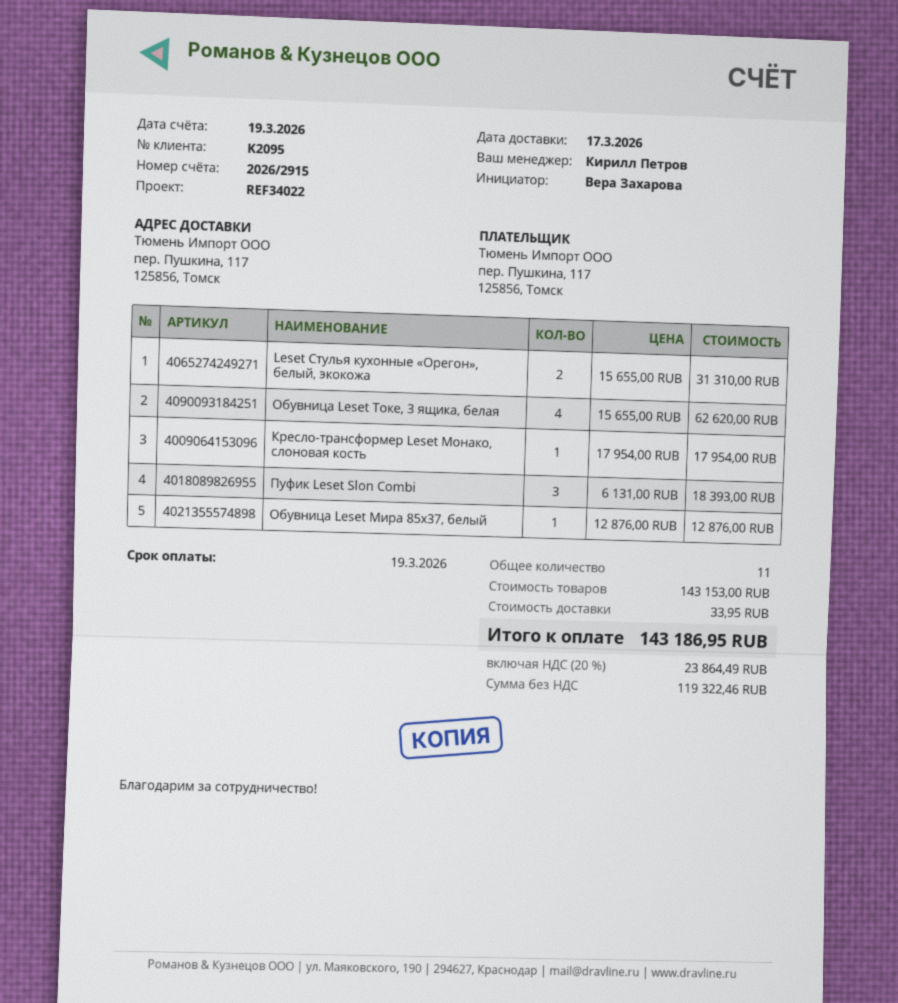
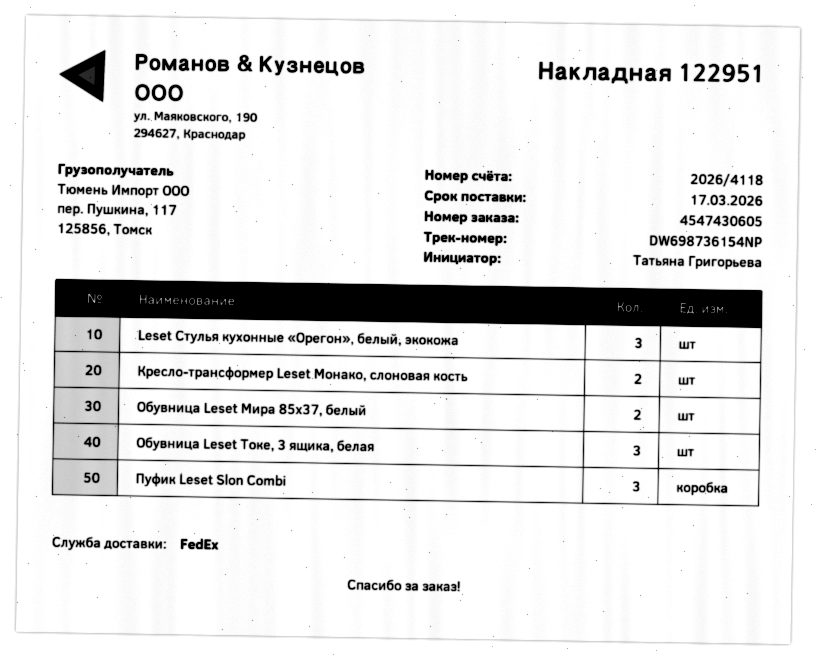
invoice number: 2026/2915 -> 2026/4118
ordered by: Вера Захарова -> Татьяна Григорьева
Leset Стулья кухонные «Орегон», белый, экокожа: 2 -> 3
Обувница Leset Токе, 3 ящика, белая: 4 -> 3
Кресло-трансформер Leset Монако, слоновая кость: 1 -> 2
Обувница Leset Мира 85х37, белый: 1 -> 2

